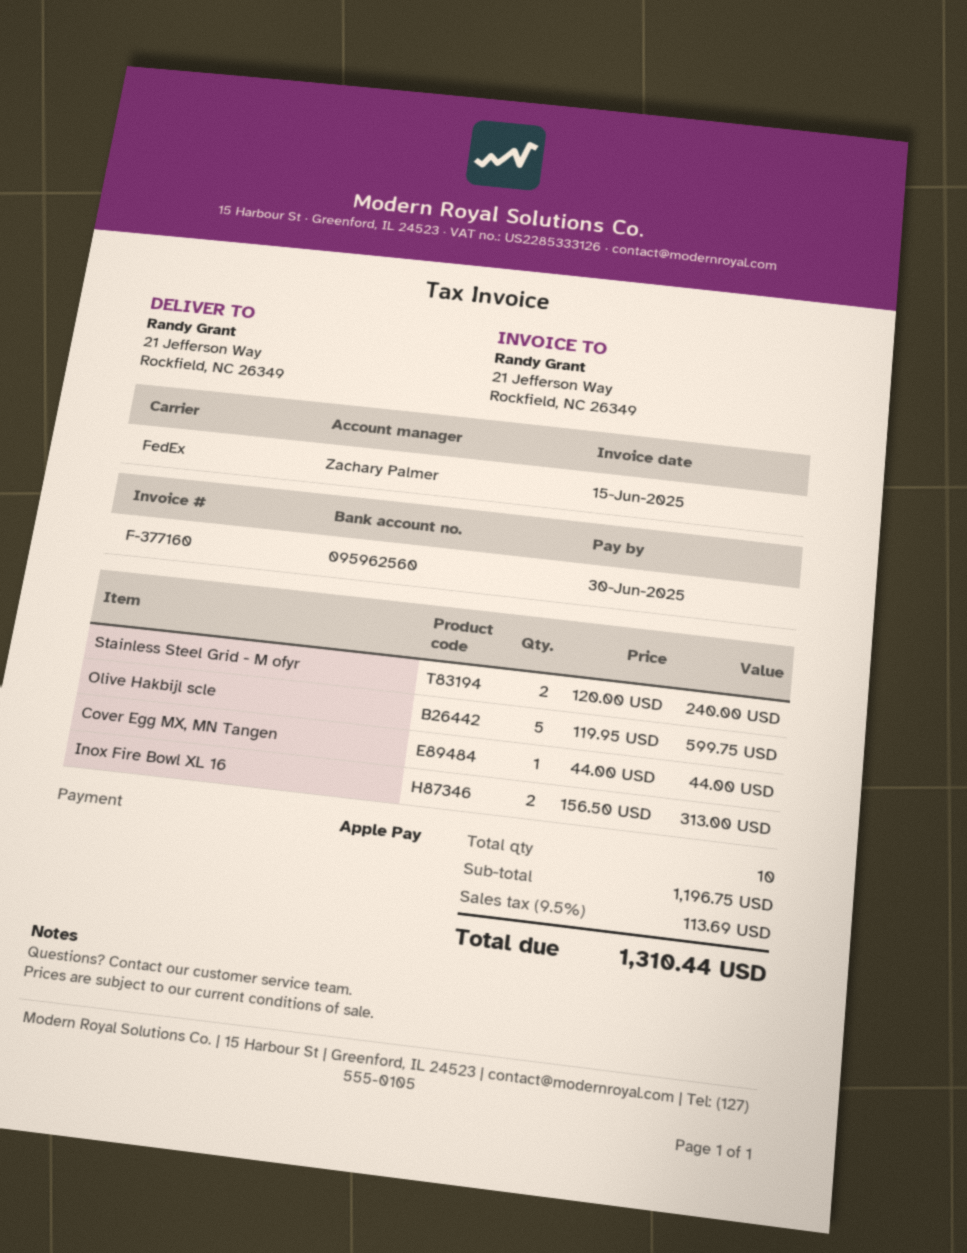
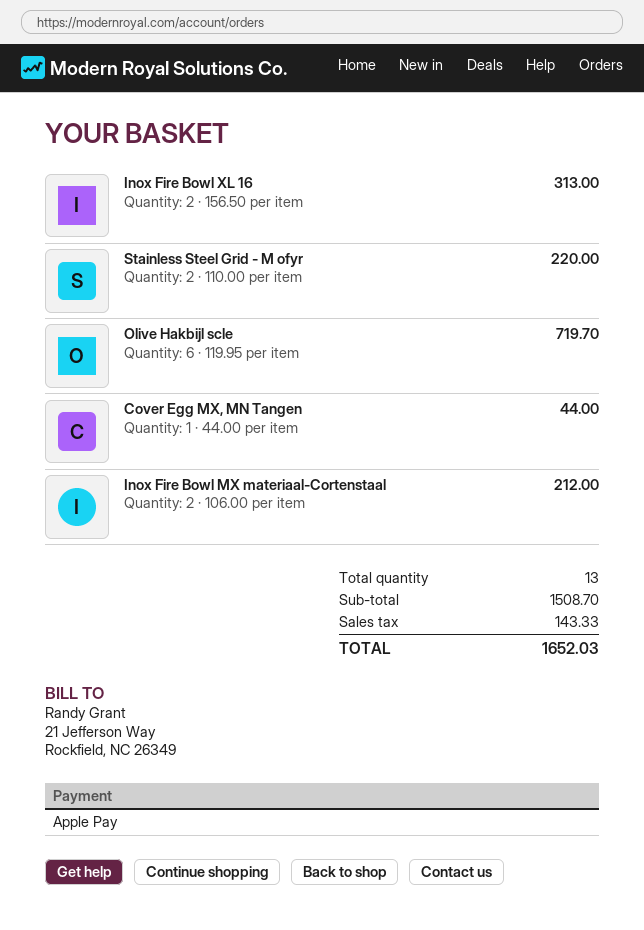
Stainless Steel Grid - M ofyr: 2 x 120.00 = 240.00 -> 2 x 110.00 = 220.00
Olive Hakbijl scle: 5 x 119.95 = 599.75 -> 6 x 119.95 = 719.70
Inox Fire Bowl MX materiaal-Cortenstaal: none -> 2 x 106.00 = 212.00
total quantity: 10 -> 13
subtotal: 1196.75 -> 1508.70
tax: 113.69 -> 143.33
total: 1310.44 -> 1652.03

